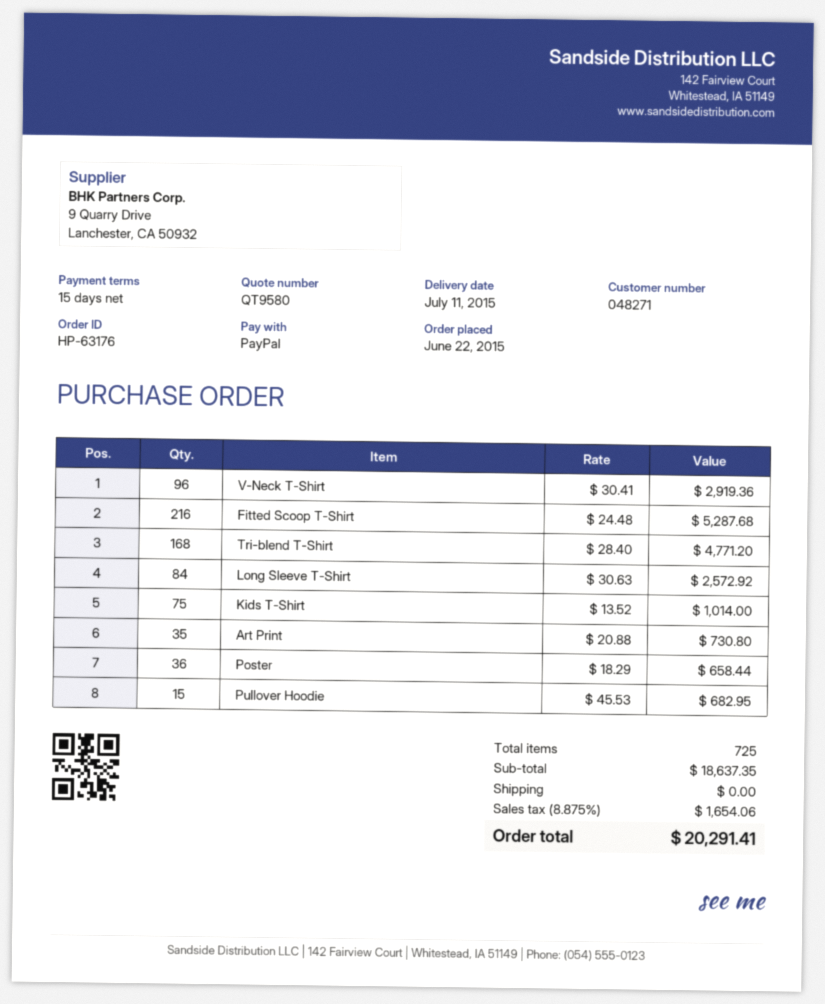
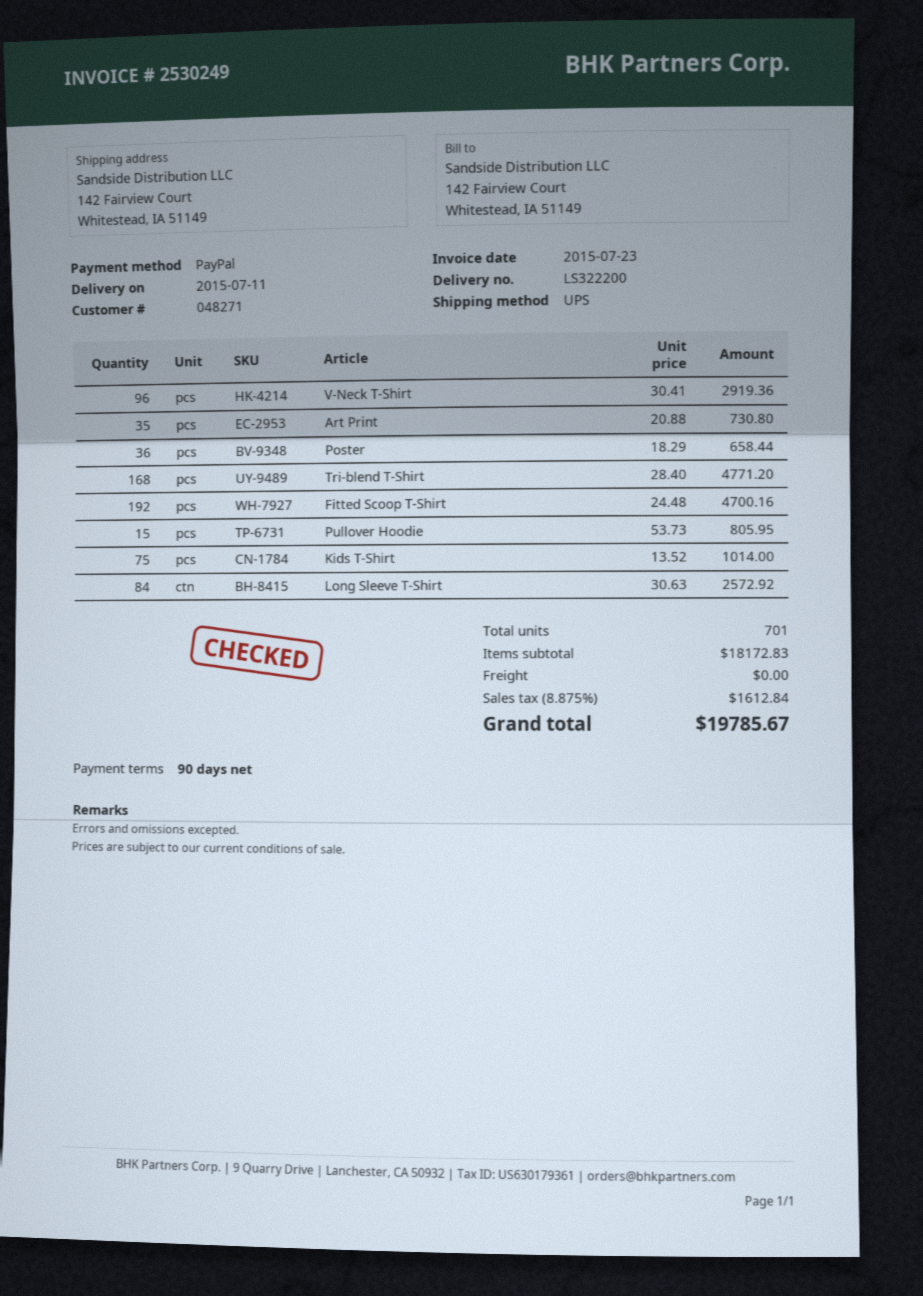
payment terms: 15 days -> 90 days
Fitted Scoop T-Shirt: 216 x 24.48 = 5287.68 -> 192 x 24.48 = 4700.16
Pullover Hoodie: 15 x 45.53 = 682.95 -> 15 x 53.73 = 805.95
total quantity: 725 -> 701
subtotal: 18637.35 -> 18172.83
tax: 8.875% = 1654.06 -> 8.875% = 1612.84
total: 20291.41 -> 19785.67

